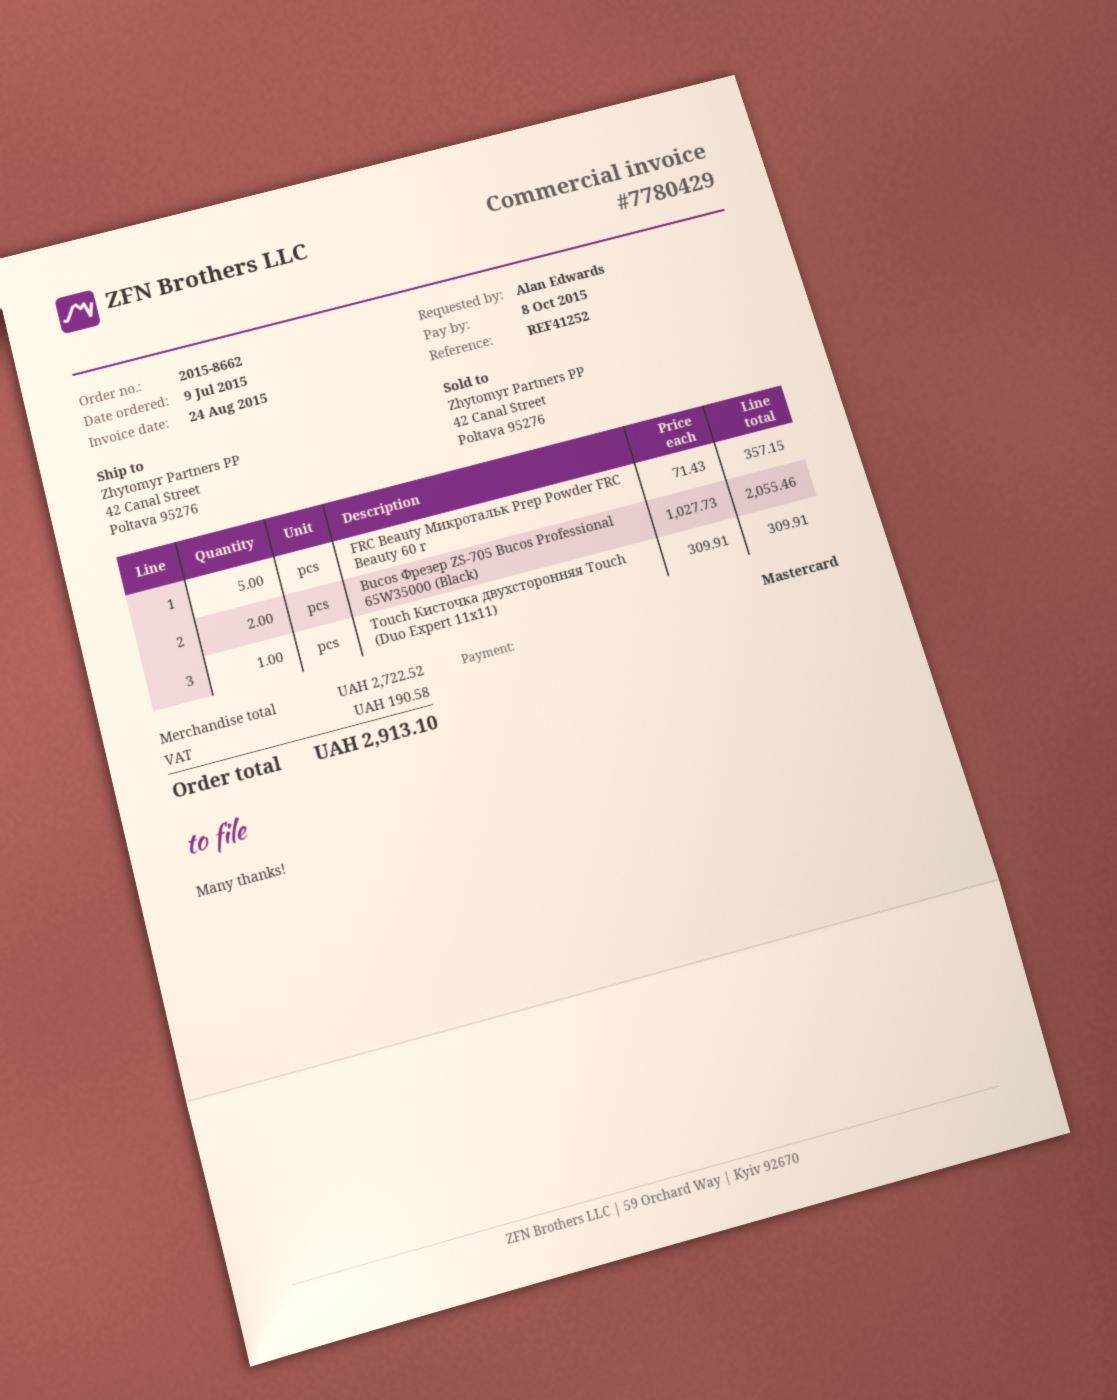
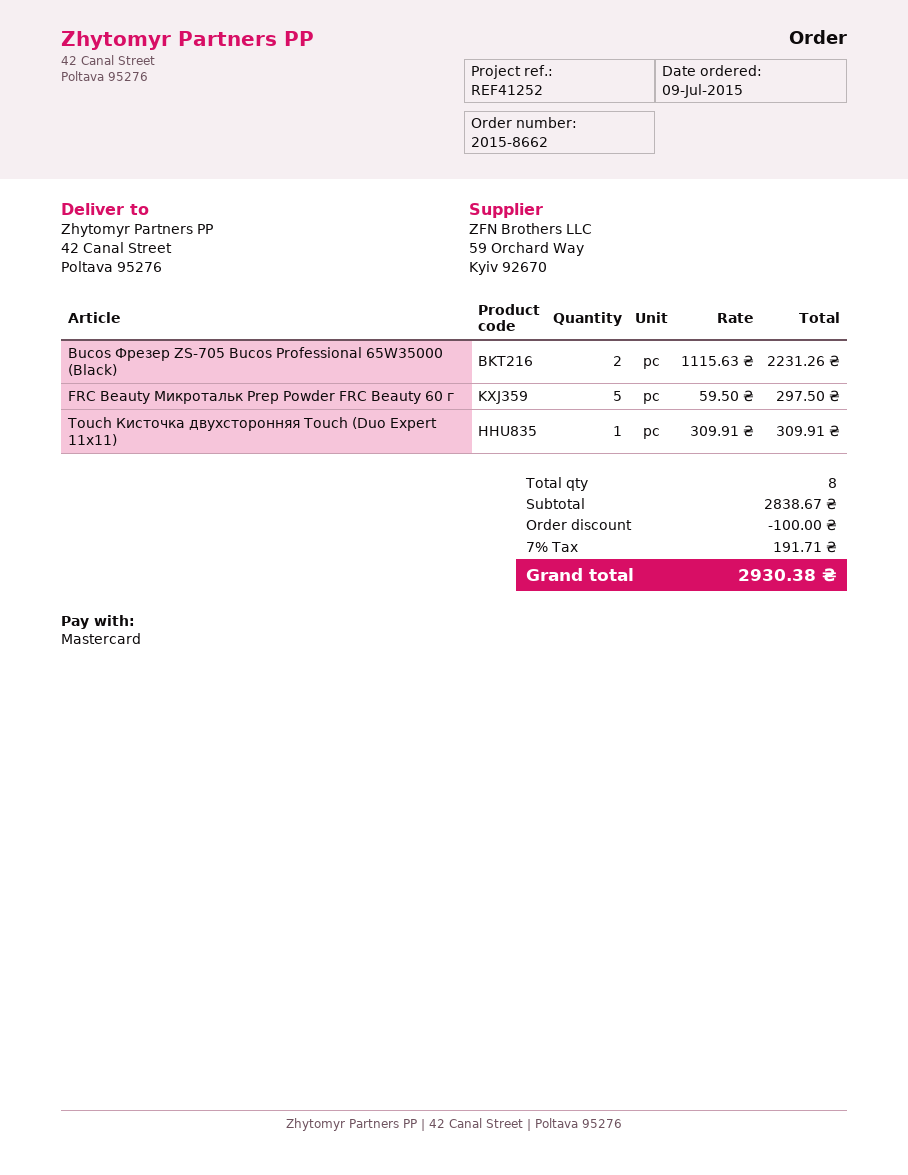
FRC Beauty Микротальк Prep Powder FRC Beauty 60 г: 5 x 71.43 = 357.15 -> 5 x 59.50 = 297.50
Bucos Фрезер ZS-705 Bucos Professional 65W35000 (Black): 2 x 1027.73 = 2055.46 -> 2 x 1115.63 = 2231.26
subtotal: 2722.52 -> 2838.67
discount: none -> 100.00
tax: 190.58 -> 191.71
total: 2913.10 -> 2930.38

